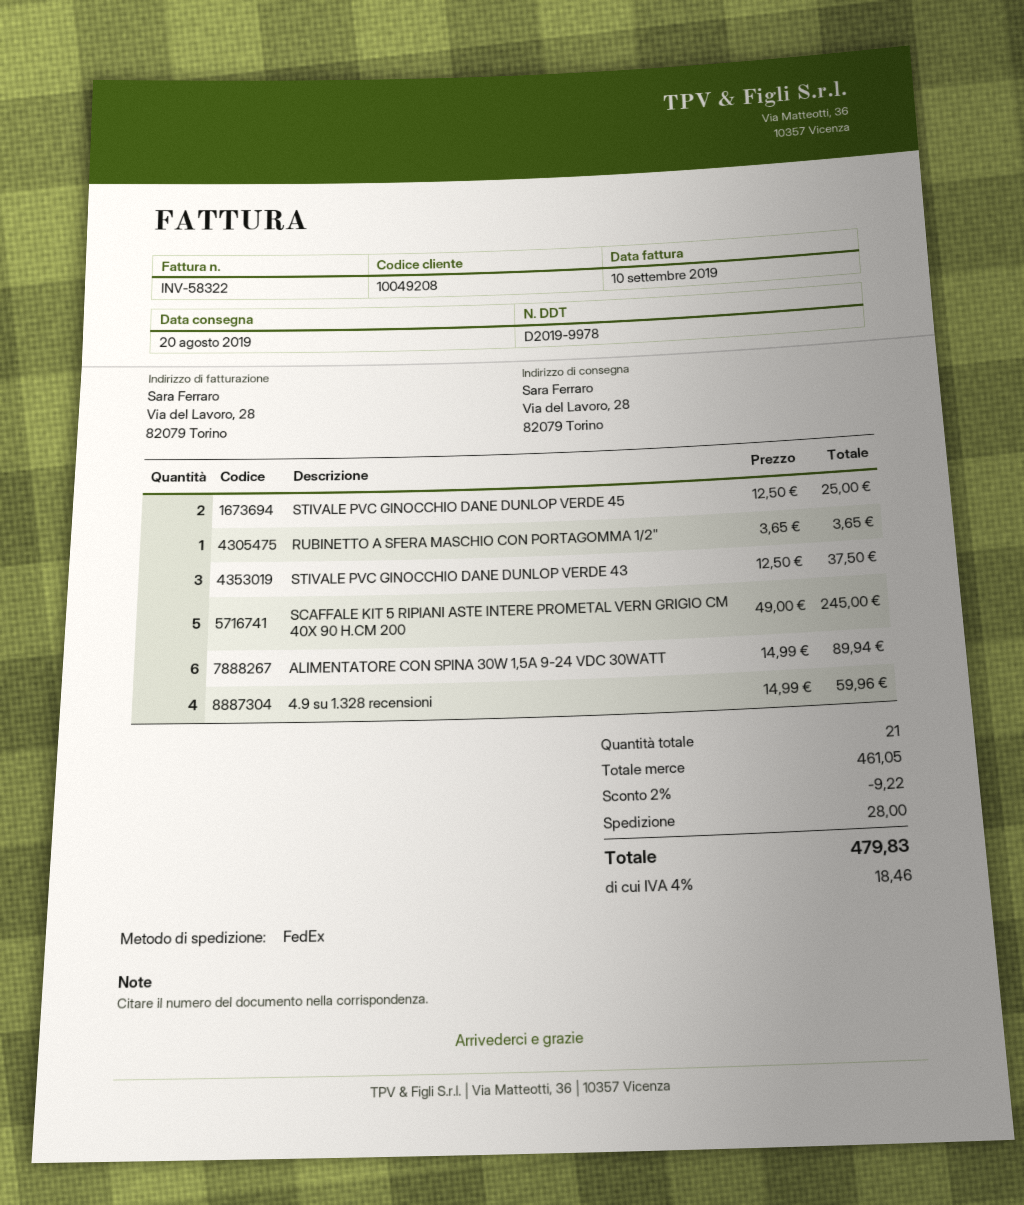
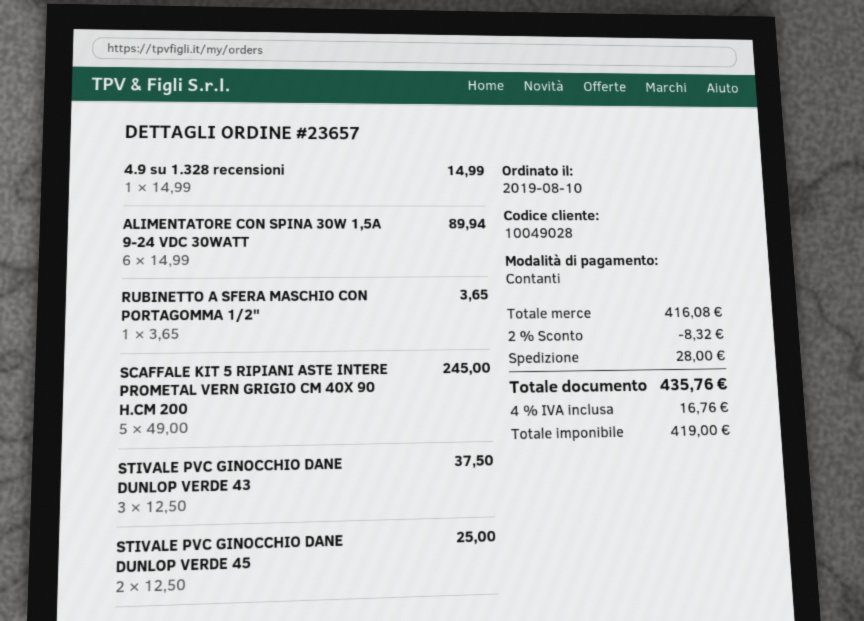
customer number: 10049208 -> 10049028
4.9 su 1.328 recensioni: 4 x 14.99 = 59.96 -> 1 x 14.99 = 14.99
subtotal: 461.05 -> 416.08
discount: 2% = 9.22 -> 2% = 8.32
tax: 4% = 18.46 -> 4% = 16.76
total: 479.83 -> 435.76

